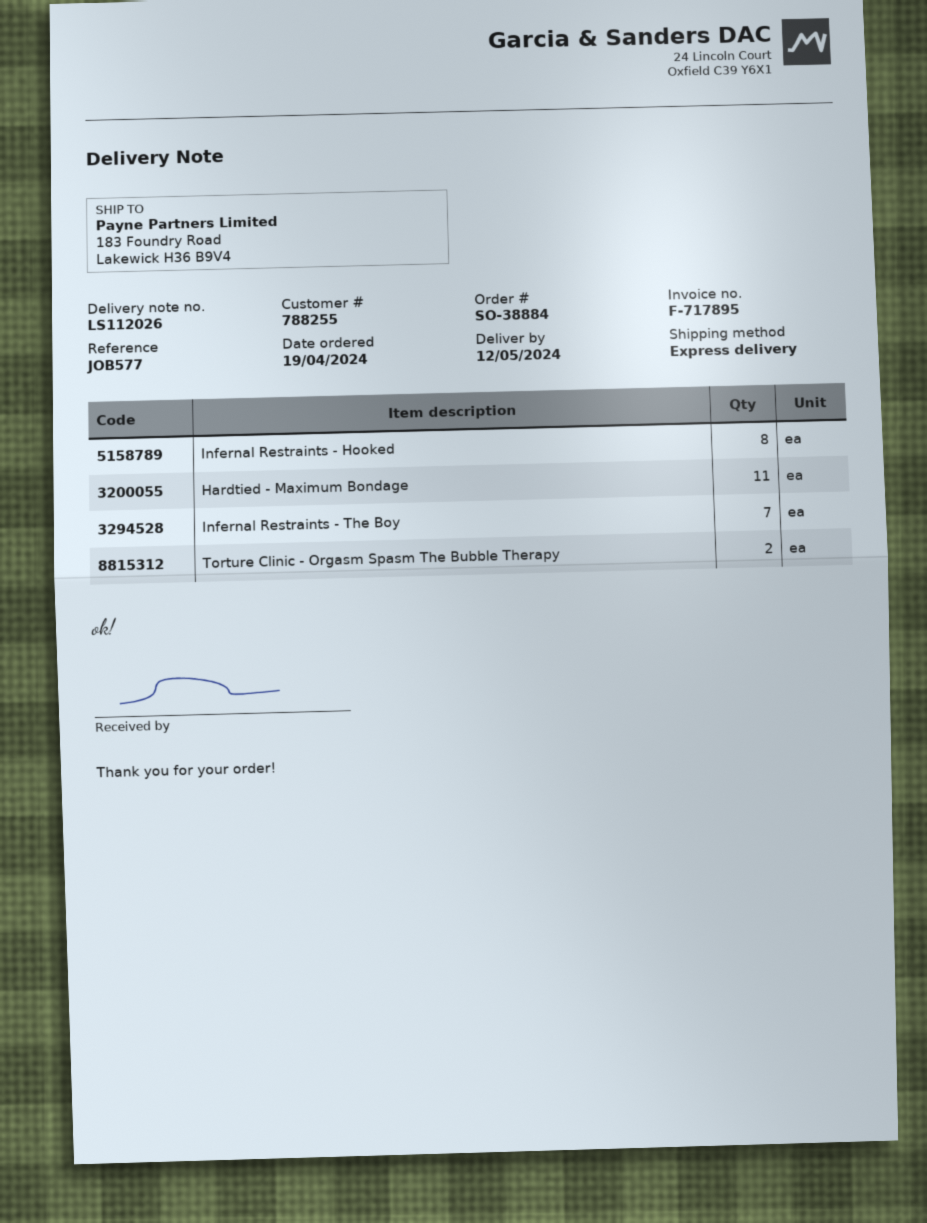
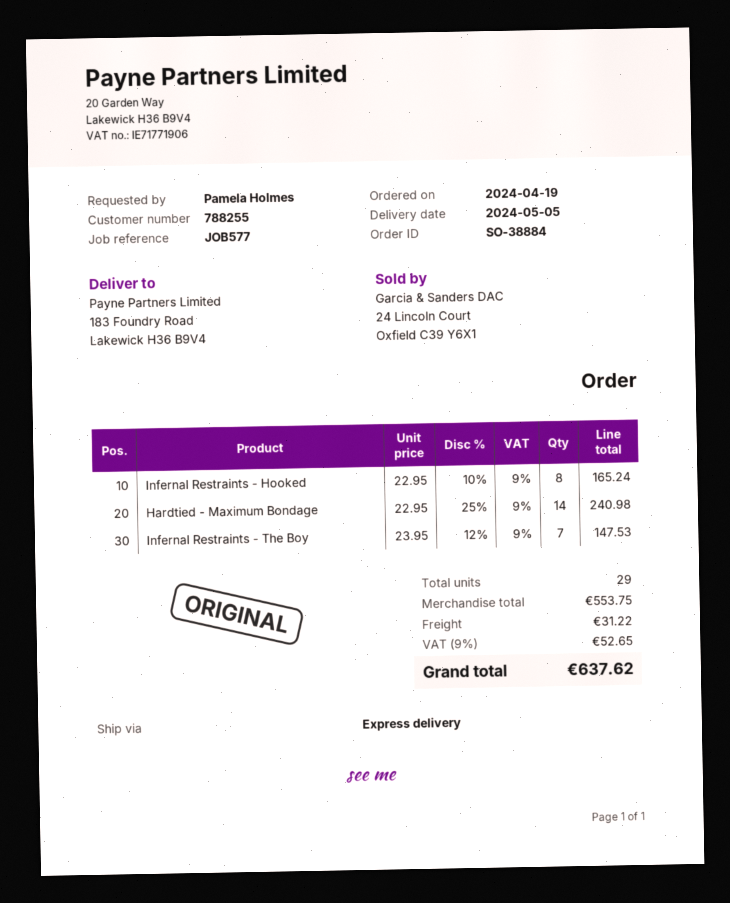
delivery date: 2024-05-12 -> 2024-05-05
Hardtied - Maximum Bondage: 11 -> 14
Torture Clinic - Orgasm Spasm The Bubble Therapy: 2 -> none

